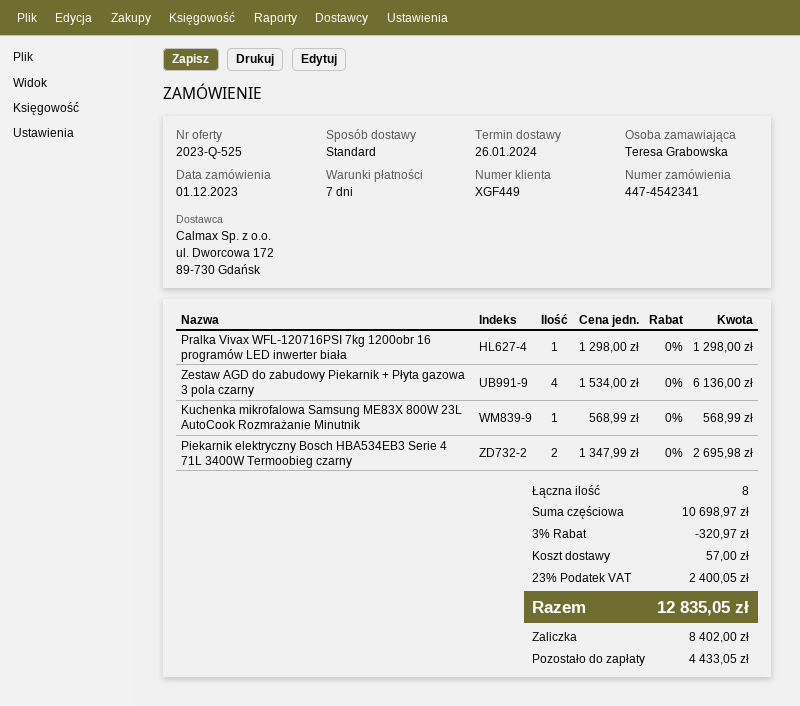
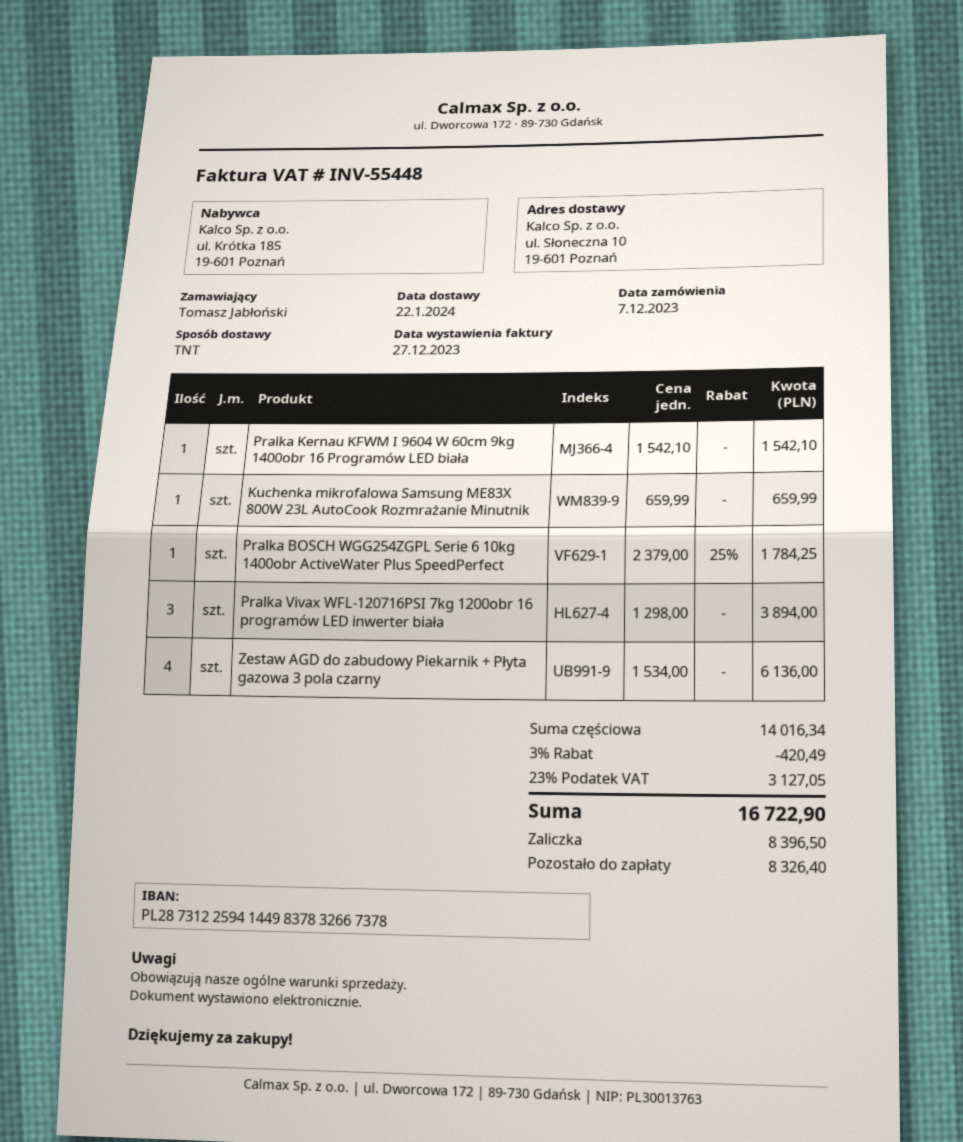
order date: 2023-12-01 -> 2023-12-07
delivery date: 2024-01-26 -> 2024-01-22
ordered by: Teresa Grabowska -> Tomasz Jabłoński
shipping method: standard -> TNT
Pralka Vivax WFL-120716PSI 7kg 1200obr 16 programów LED inwerter biała: 1 x 1298.00 = 1298.00 -> 3 x 1298.00 = 3894.00
Kuchenka mikrofalowa Samsung ME83X 800W 23L AutoCook Rozmrażanie Minutnik: 1 x 568.99 = 568.99 -> 1 x 659.99 = 659.99
Piekarnik elektryczny Bosch HBA534EB3 Serie 4 71L 3400W Termoobieg czarny: 2 x 1347.99 = 2695.98 -> none
Pralka Kernau KFWM I 9604 W 60cm 9kg 1400obr 16 Programów LED biała: none -> 1 x 1542.10 = 1542.10
Pralka BOSCH WGG254ZGPL Serie 6 10kg 1400obr ActiveWater Plus SpeedPerfect: none -> 1 x 2379.00 - 25% = 1784.25
subtotal: 10698.97 -> 14016.34
discount: 3% = 320.97 -> 3% = 420.49
shipping: 57.00 -> none
tax: 23% = 2400.05 -> 23% = 3127.05
total: 12835.05 -> 16722.90
deposit: 8402.00 -> 8396.50
balance: 4433.05 -> 8326.40

